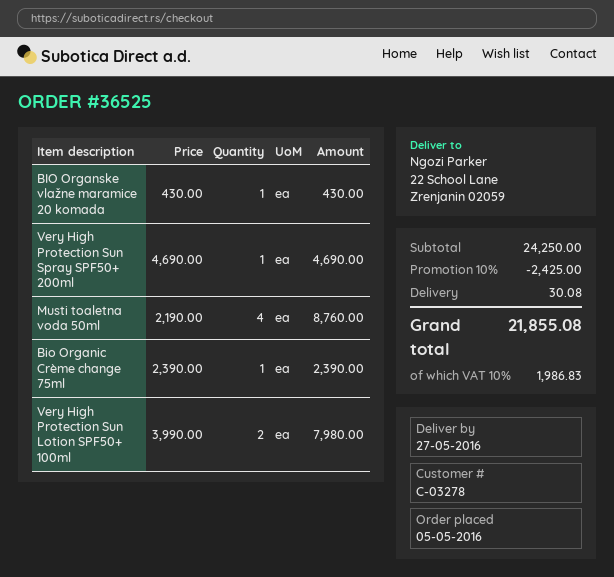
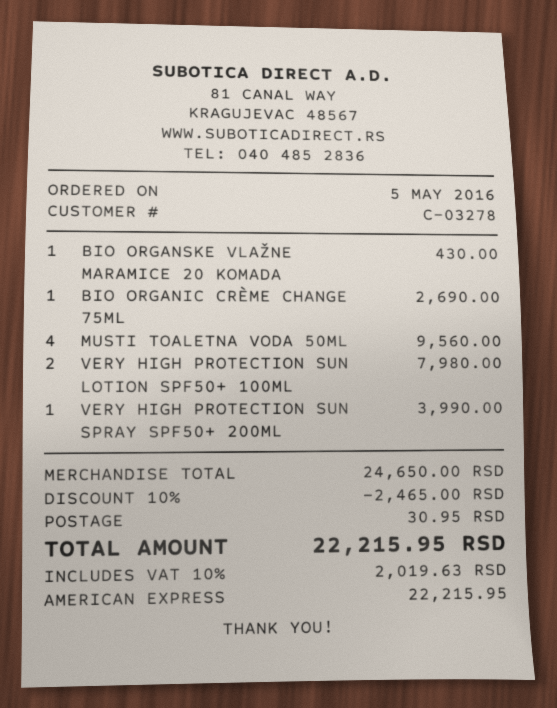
Very High Protection Sun Spray SPF50+ 200ml: 1 for 4690.00 -> 1 for 3990.00
Musti toaletna voda 50ml: 4 for 8760.00 -> 4 for 9560.00
Bio Organic Crème change 75ml: 1 for 2390.00 -> 1 for 2690.00
subtotal: 24250.00 -> 24650.00
discount: 10% = 2425.00 -> 10% = 2465.00
shipping: 30.08 -> 30.95
tax: 10% = 1986.83 -> 10% = 2019.63
total: 21855.08 -> 22215.95

